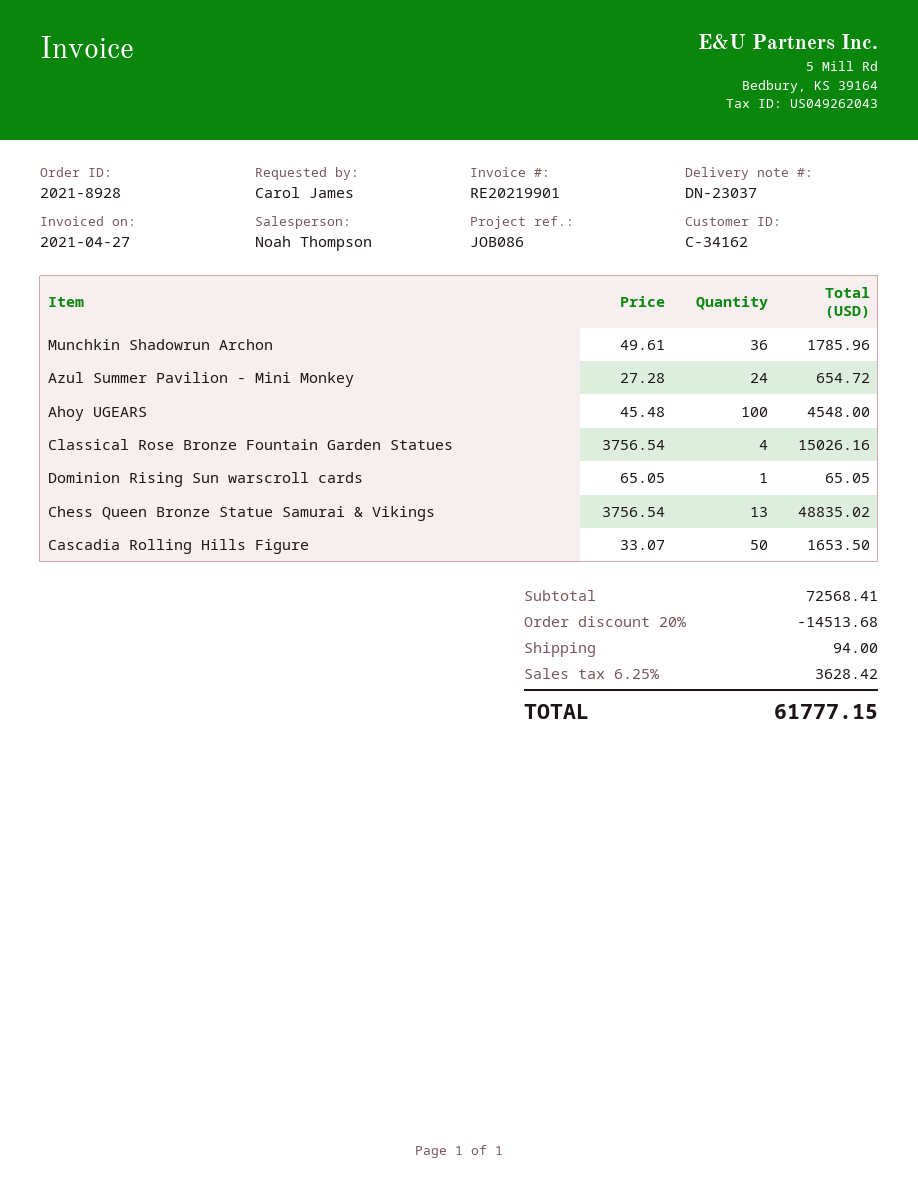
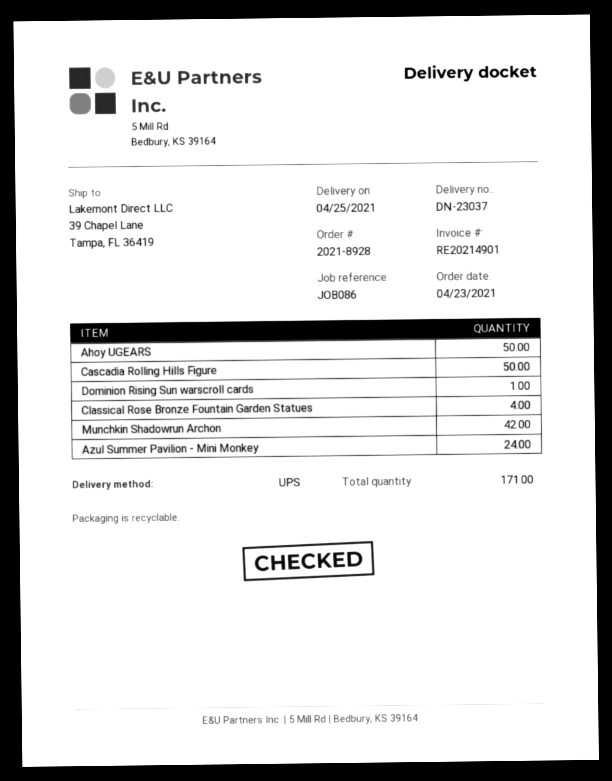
invoice number: RE20219901 -> RE20214901
Munchkin Shadowrun Archon: 36 -> 42
Ahoy UGEARS: 100 -> 50
Chess Queen Bronze Statue Samurai & Vikings: 13 -> none

